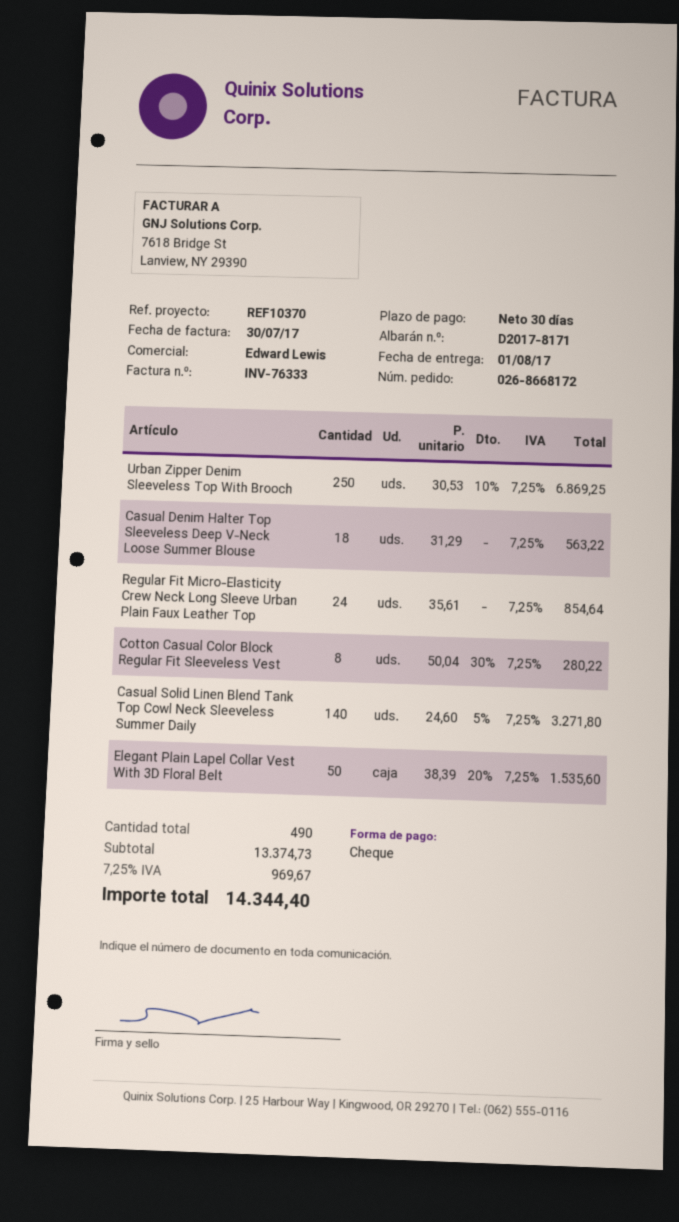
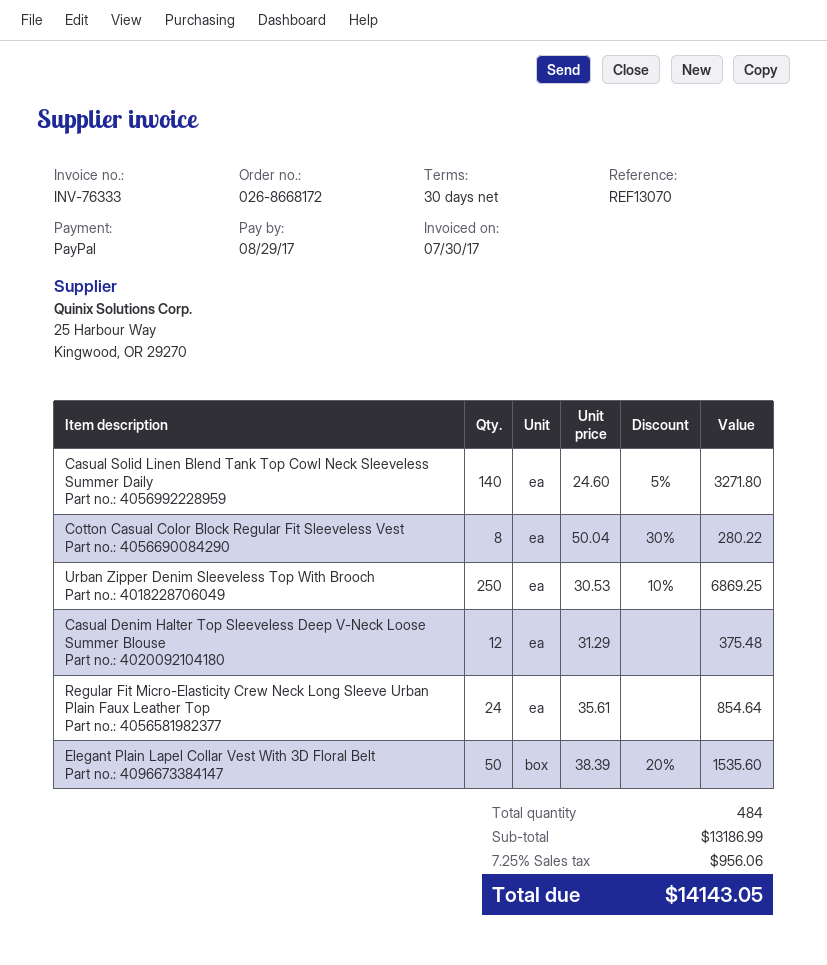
reference: REF10370 -> REF13070
payment method: cheque -> PayPal
Casual Denim Halter Top Sleeveless Deep V-Neck Loose Summer Blouse: 18 x 31.29 = 563.22 -> 12 x 31.29 = 375.48
total quantity: 490 -> 484
subtotal: 13374.73 -> 13186.99
tax: 7.25% = 969.67 -> 7.25% = 956.06
total: 14344.40 -> 14143.05

